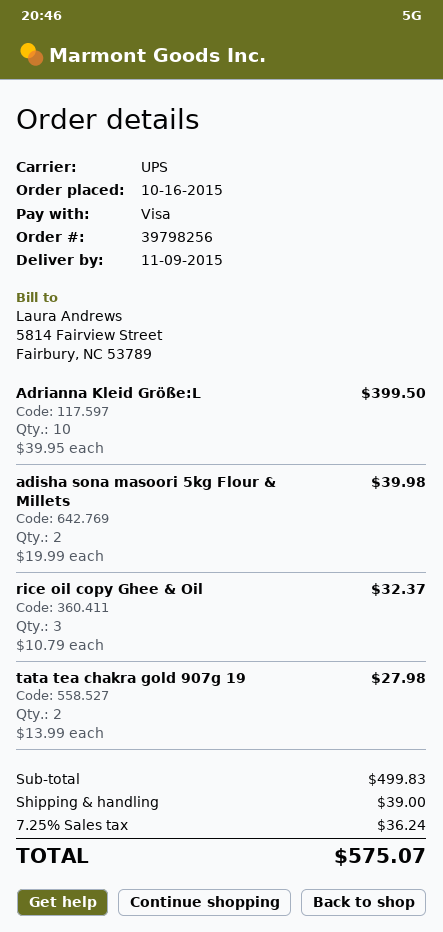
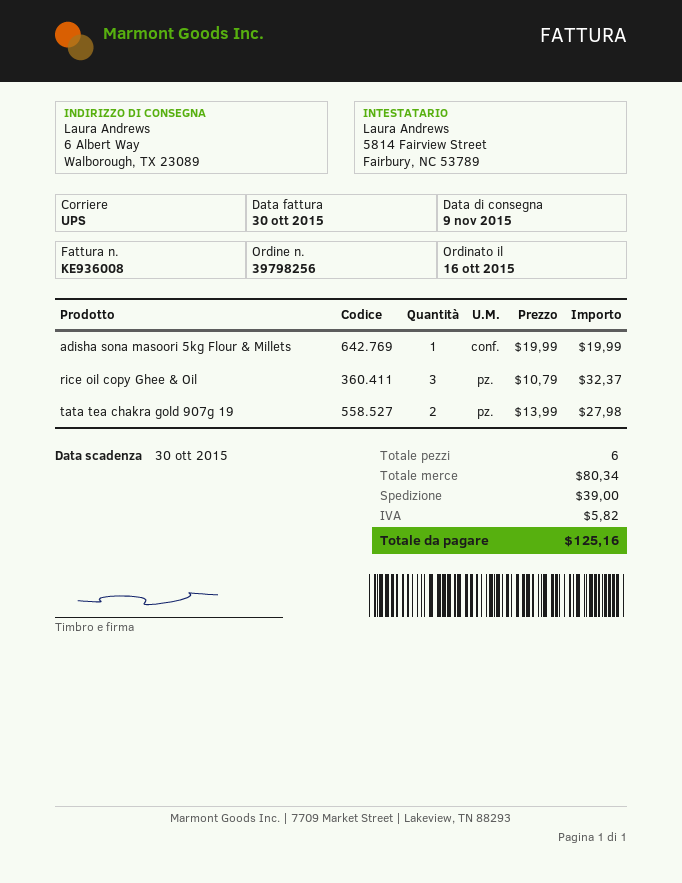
Adrianna Kleid Größe:L: 10 x 39.95 = 399.50 -> none
adisha sona masoori 5kg Flour & Millets: 2 x 19.99 = 39.98 -> 1 x 19.99 = 19.99
subtotal: 499.83 -> 80.34
tax: 36.24 -> 5.82
total: 575.07 -> 125.16

